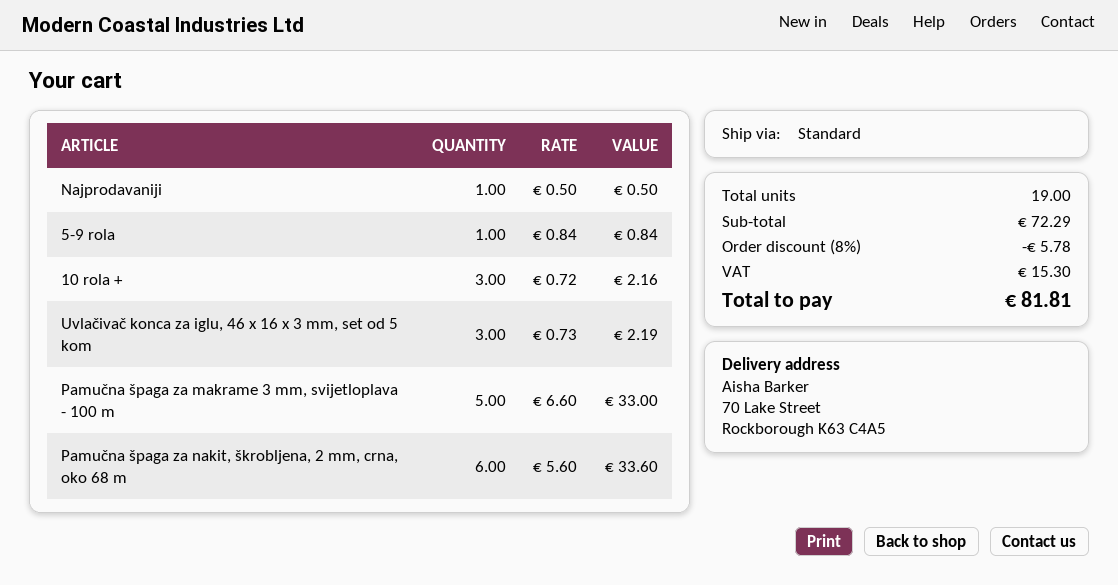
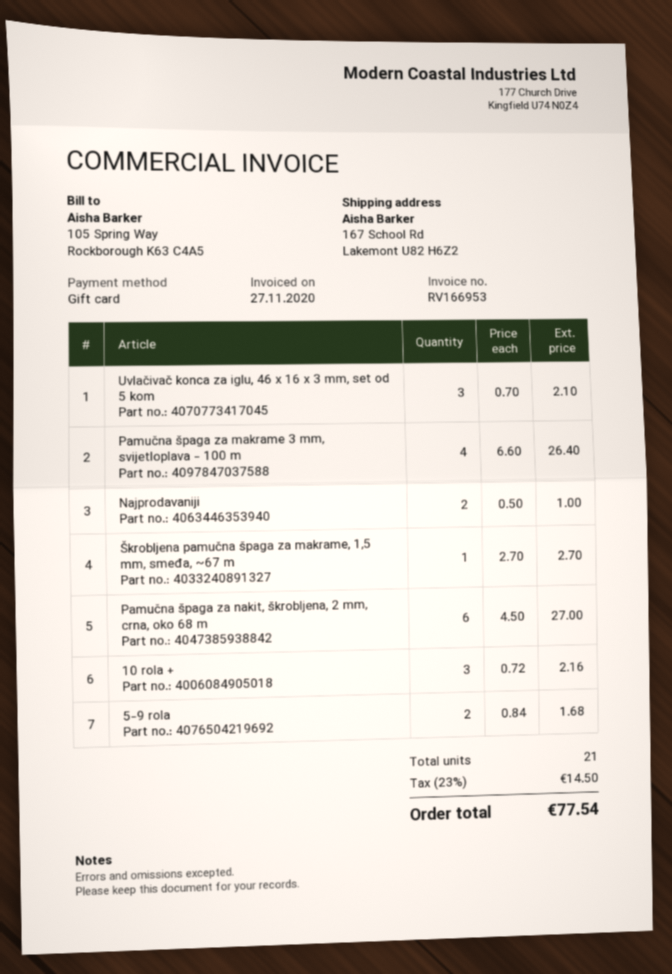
ship to: 70 Lake Street, Rockborough K63 C4A5 -> 167 School Rd, Lakemont U82 H6Z2
Najprodavaniji: 1 x 0.50 = 0.50 -> 2 x 0.50 = 1.00
5-9 rola: 1 x 0.84 = 0.84 -> 2 x 0.84 = 1.68
Uvlačivač konca za iglu, 46 x 16 x 3 mm, set od 5 kom: 3 x 0.73 = 2.19 -> 3 x 0.70 = 2.10
Pamučna špaga za makrame 3 mm, svijetloplava - 100 m: 5 x 6.60 = 33.00 -> 4 x 6.60 = 26.40
Pamučna špaga za nakit, škrobljena, 2 mm, crna, oko 68 m: 6 x 5.60 = 33.60 -> 6 x 4.50 = 27.00
Škrobljena pamučna špaga za makrame, 1,5 mm, smeđa, ~67 m: none -> 1 x 2.70 = 2.70
total quantity: 19 -> 21
discount: 8% = 5.78 -> none
tax: 15.30 -> 14.50
total: 81.81 -> 77.54

